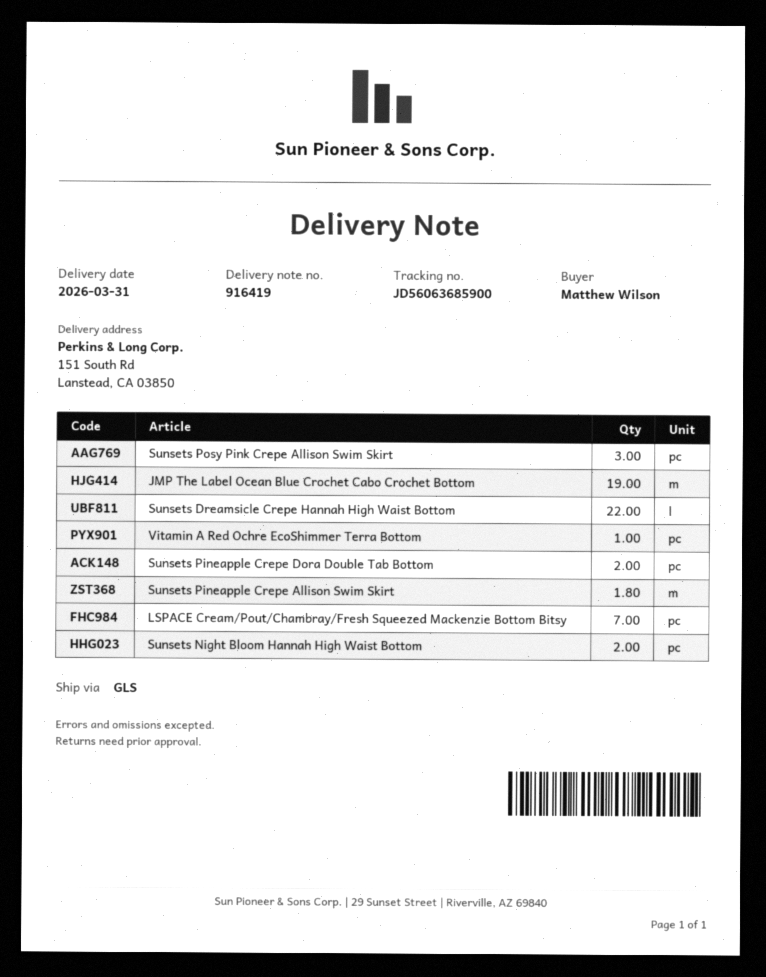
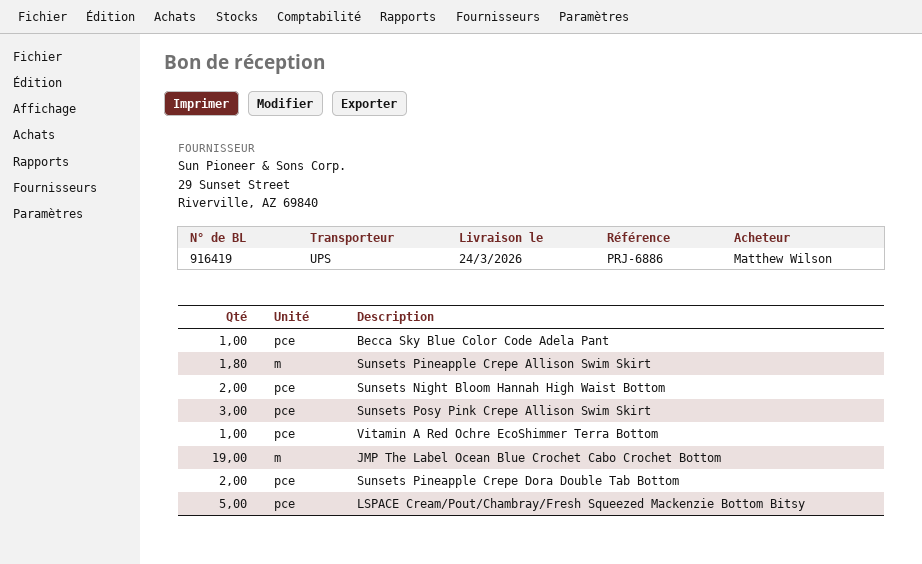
delivery date: 2026-03-31 -> 2026-03-24
shipping method: GLS -> UPS
Sunsets Dreamsicle Crepe Hannah High Waist Bottom: 22 -> none
LSPACE Cream/Pout/Chambray/Fresh Squeezed Mackenzie Bottom Bitsy: 7 -> 5
Becca Sky Blue Color Code Adela Pant: none -> 1

